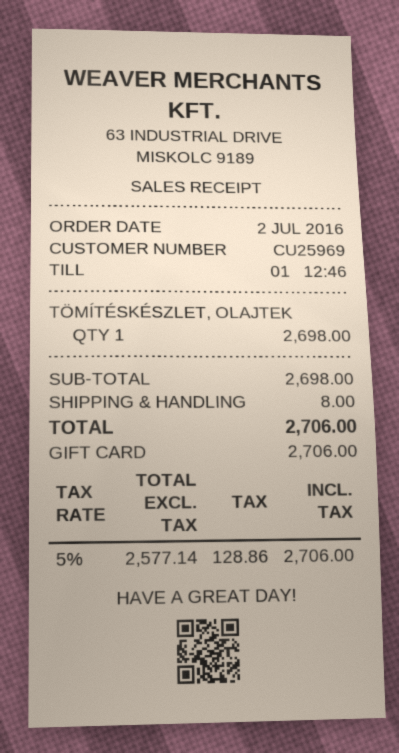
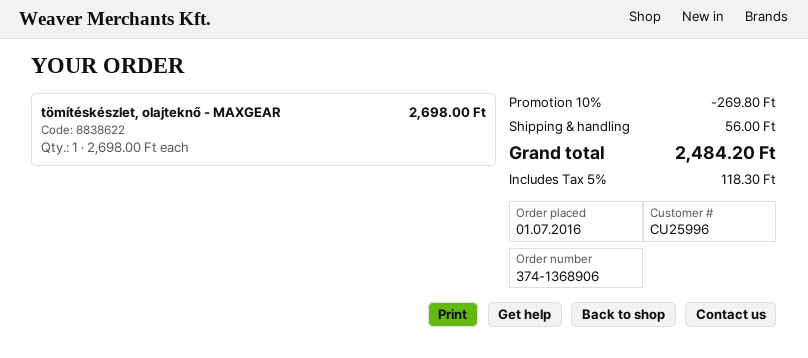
order date: 2016-07-02 -> 2016-07-01
customer number: CU25969 -> CU25996
discount: none -> 10% = 269.80
shipping: 8.00 -> 56.00
tax: 5% = 128.86 -> 5% = 118.30
total: 2706.00 -> 2484.20

